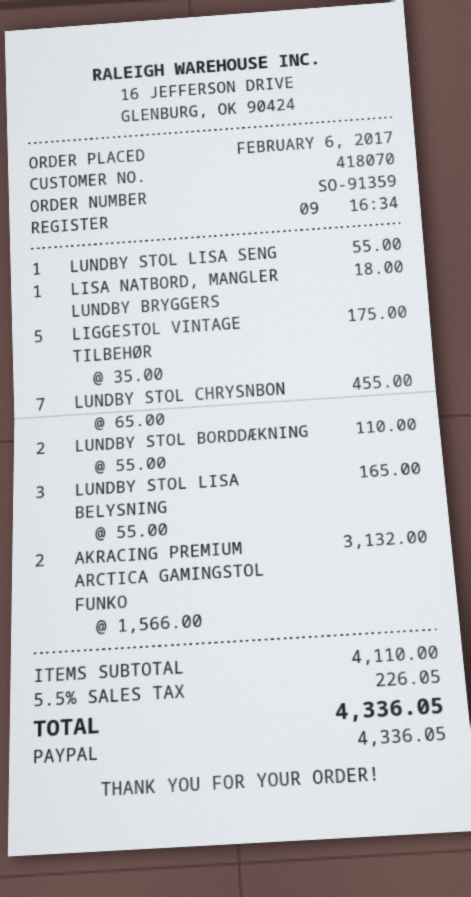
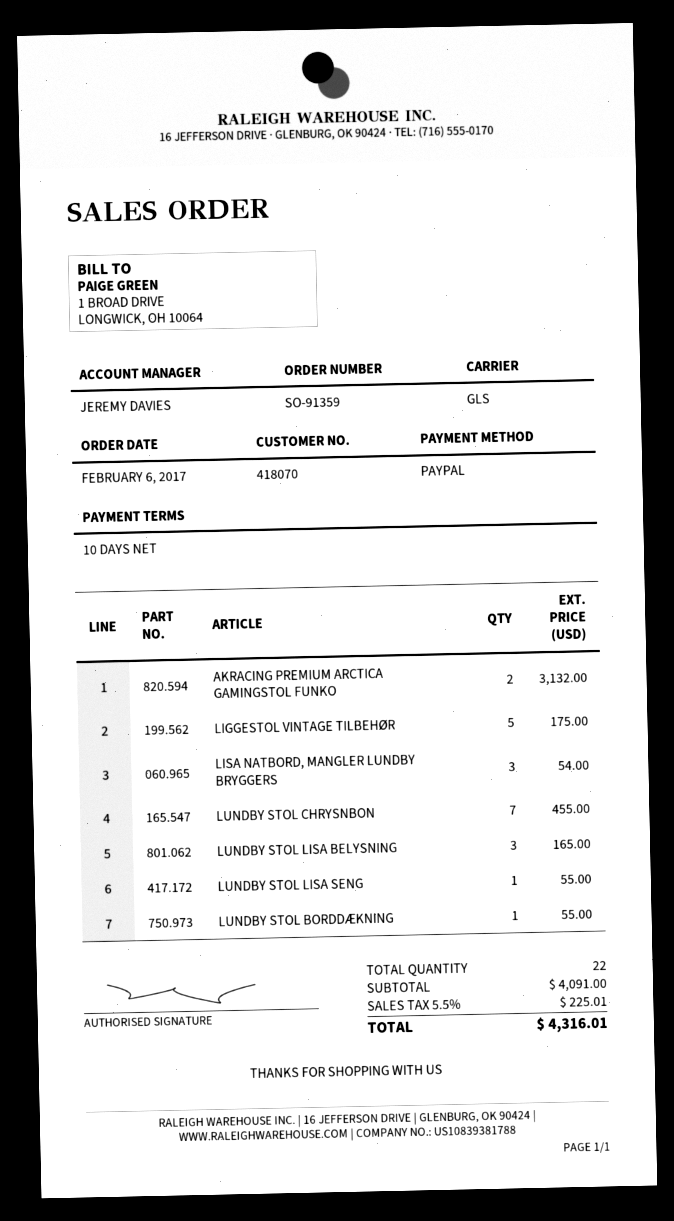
LISA NATBORD, MANGLER LUNDBY BRYGGERS: 1 for 18.00 -> 3 for 54.00
LUNDBY STOL BORDDÆKNING: 2 for 110.00 -> 1 for 55.00
subtotal: 4110.00 -> 4091.00
tax: 5.5% = 226.05 -> 5.5% = 225.01
total: 4336.05 -> 4316.01

